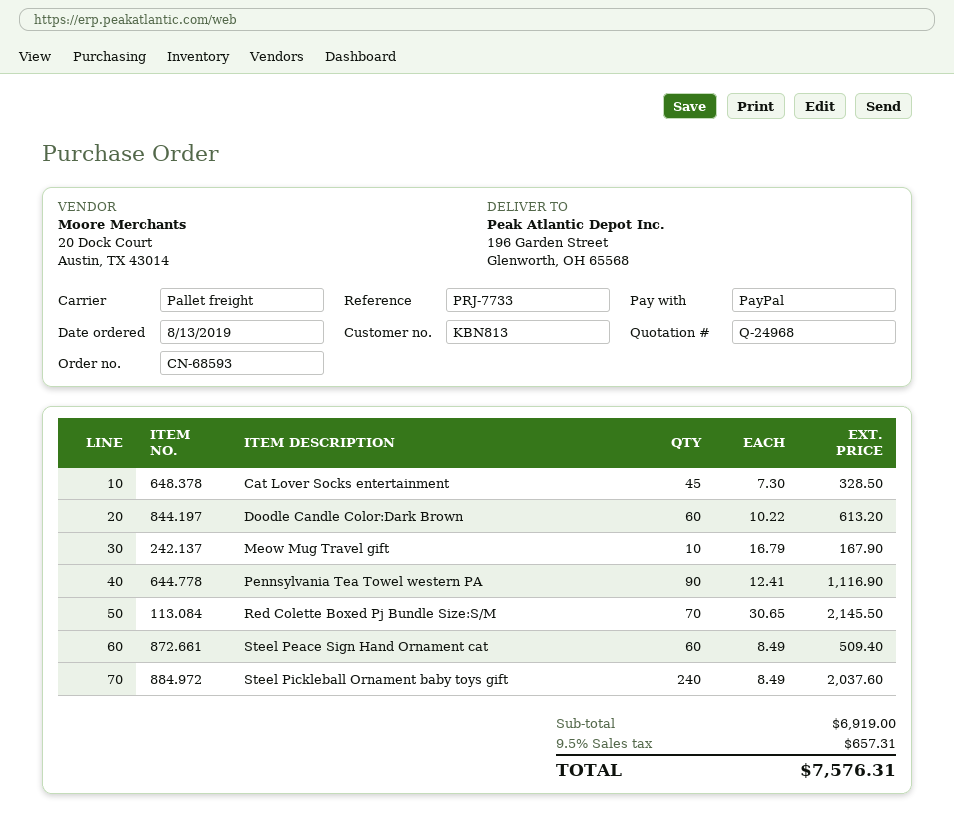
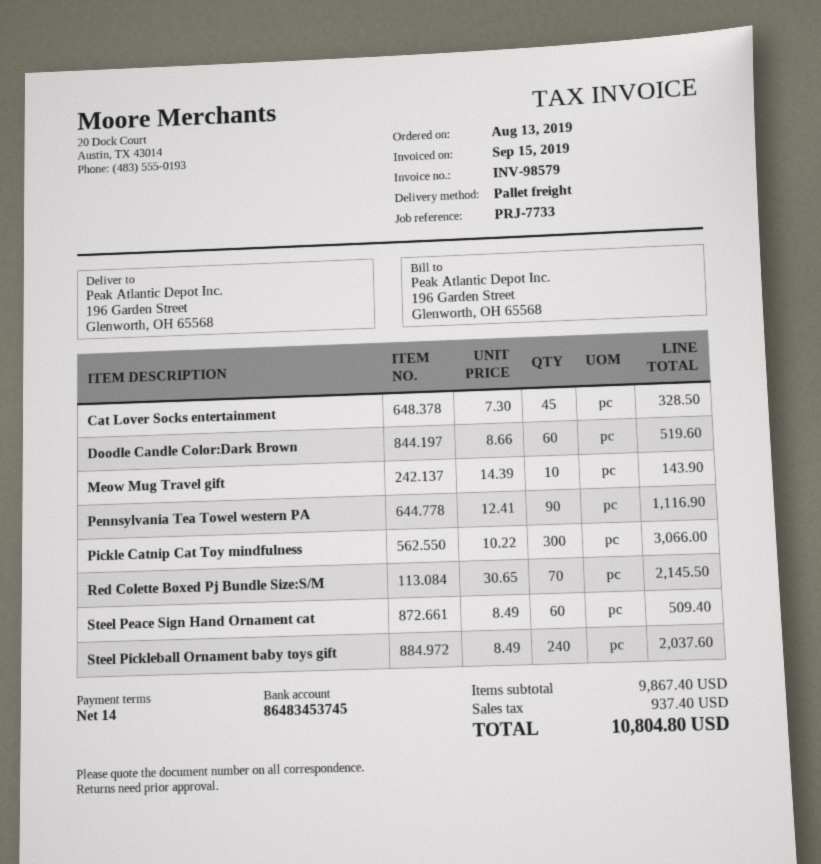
Doodle Candle Color:Dark Brown: 60 x 10.22 = 613.20 -> 60 x 8.66 = 519.60
Meow Mug Travel gift: 10 x 16.79 = 167.90 -> 10 x 14.39 = 143.90
Pickle Catnip Cat Toy mindfulness: none -> 300 x 10.22 = 3066.00
subtotal: 6919.00 -> 9867.40
tax: 657.31 -> 937.40
total: 7576.31 -> 10804.80

